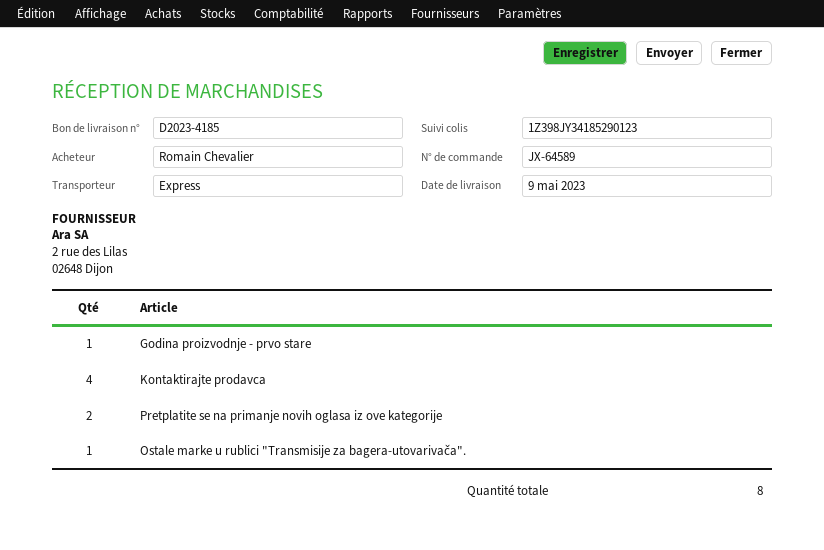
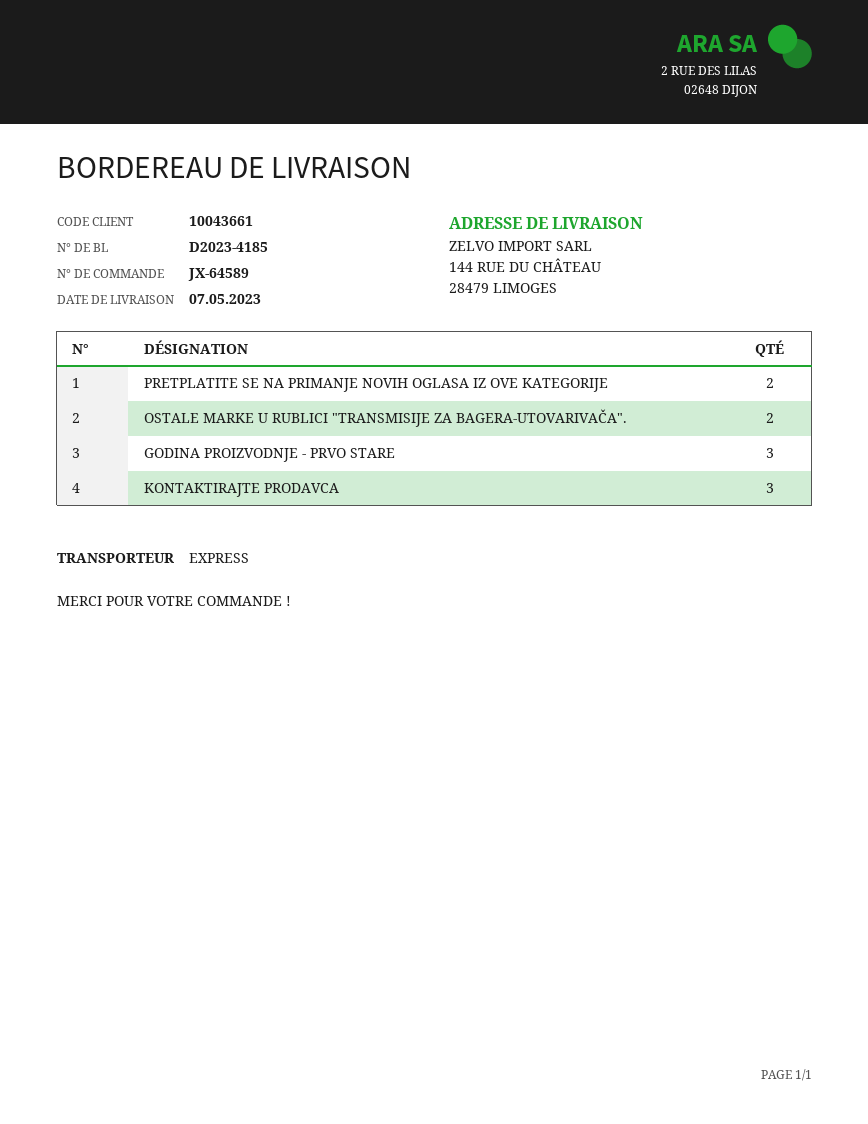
delivery date: 2023-05-09 -> 2023-05-07
Godina proizvodnje - prvo stare: 1 -> 3
Kontaktirajte prodavca: 4 -> 3
Ostale marke u rublici "Transmisije za bagerа-utovarivačа".: 1 -> 2

